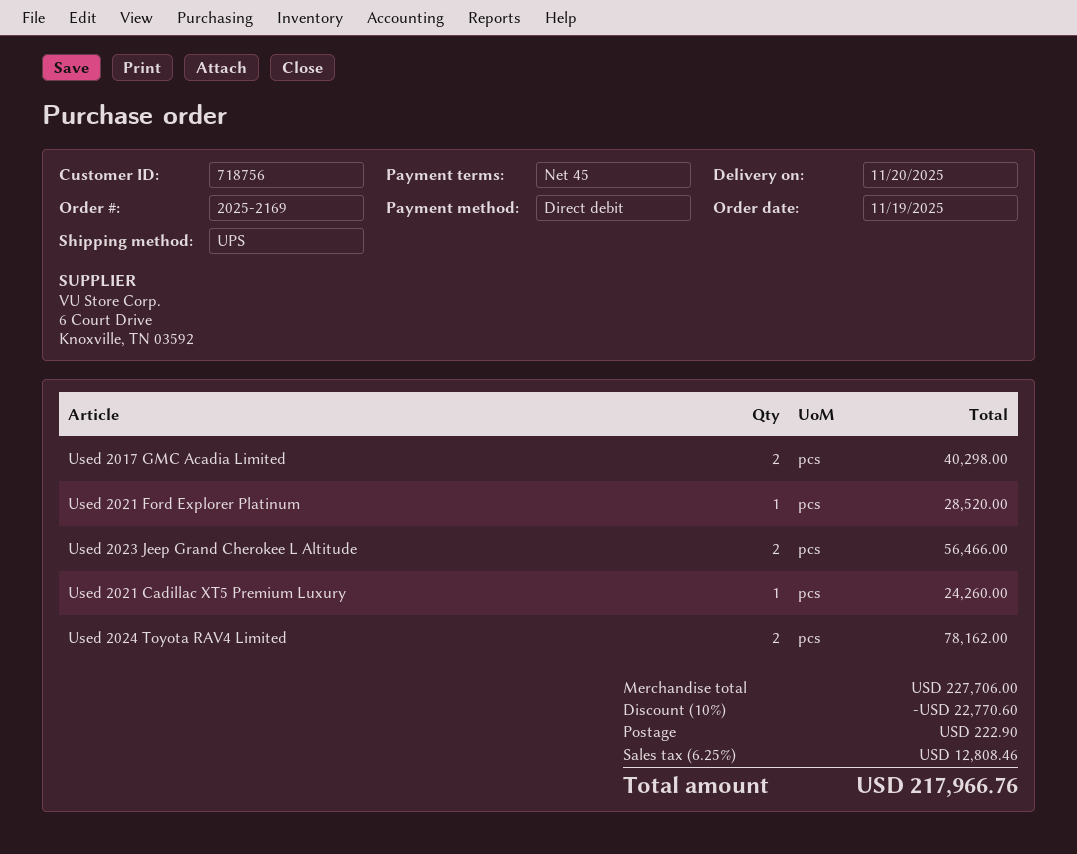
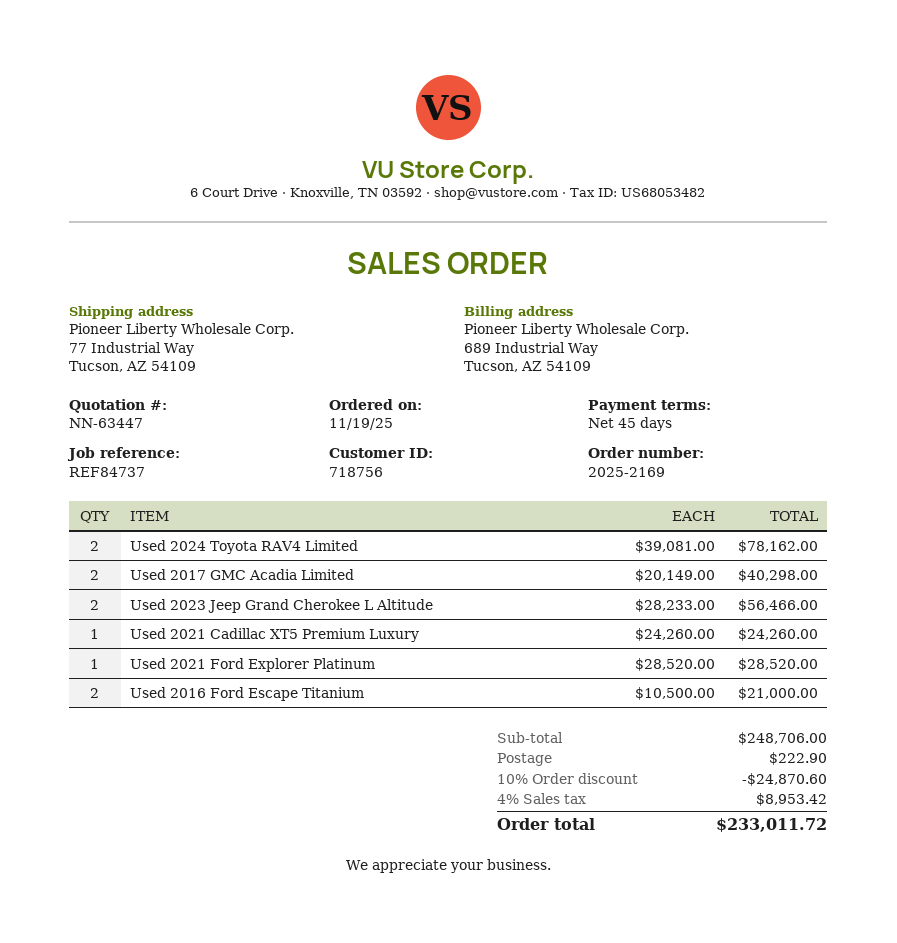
Used 2016 Ford Escape Titanium: none -> 2 for 21000.00
subtotal: 227706.00 -> 248706.00
discount: 10% = 22770.60 -> 10% = 24870.60
tax: 6.25% = 12808.46 -> 4% = 8953.42
total: 217966.76 -> 233011.72

